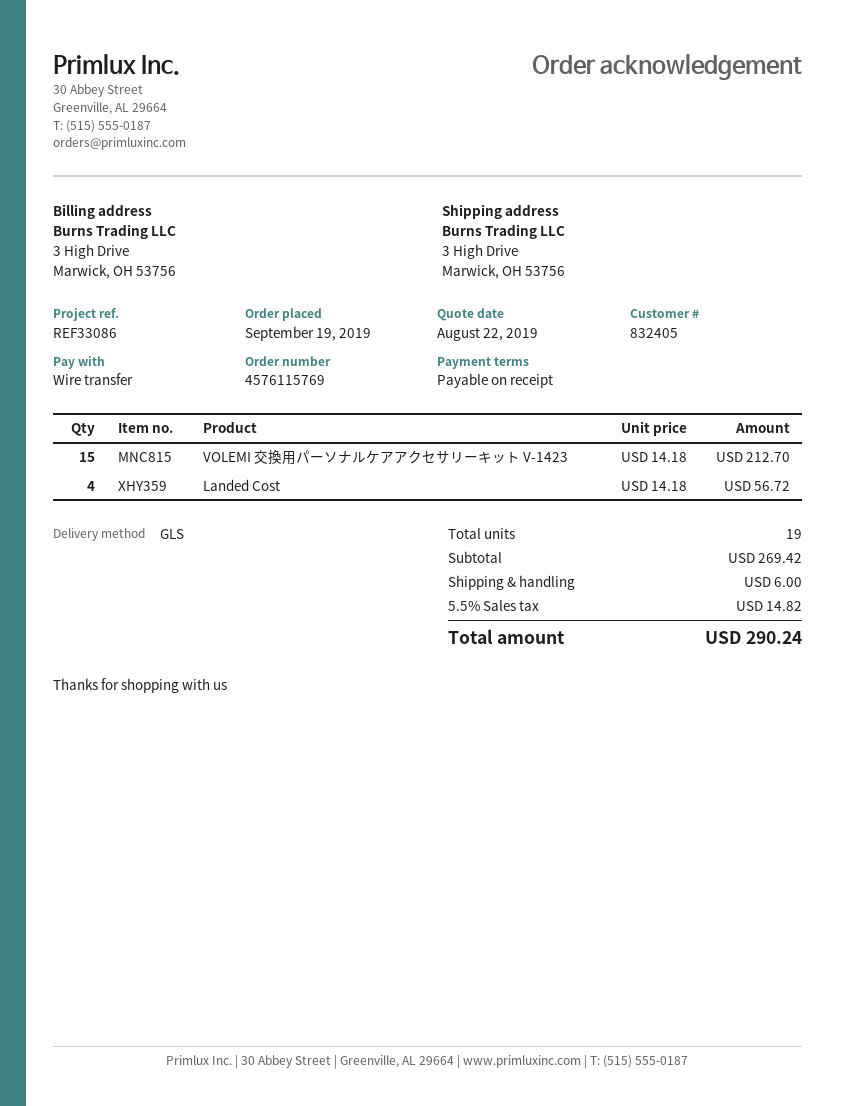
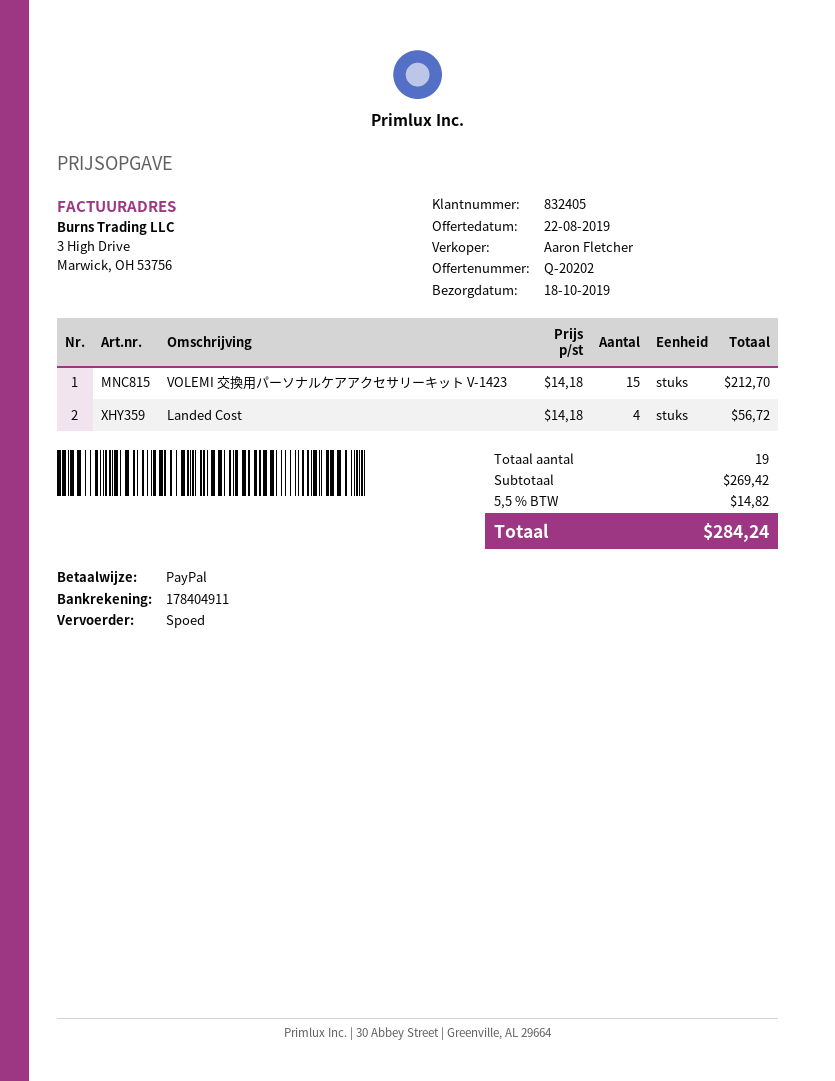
payment method: bank transfer -> PayPal
shipping method: GLS -> express
shipping: 6.00 -> none
total: 290.24 -> 284.24

